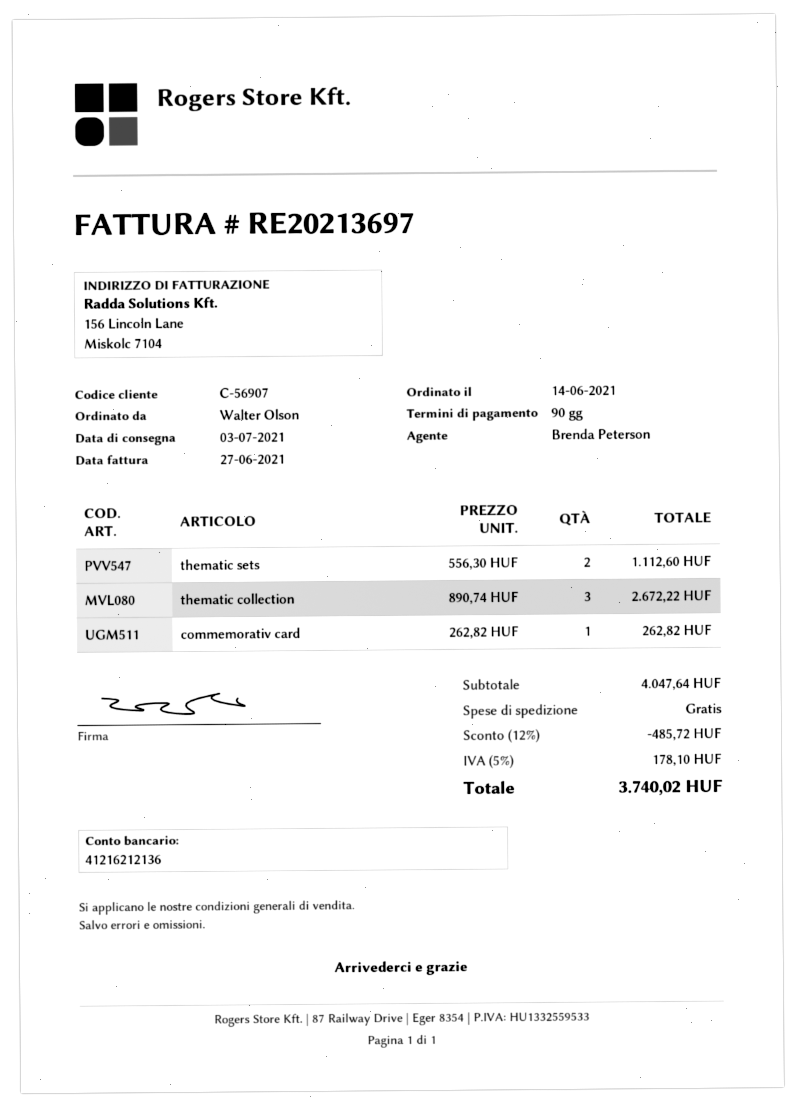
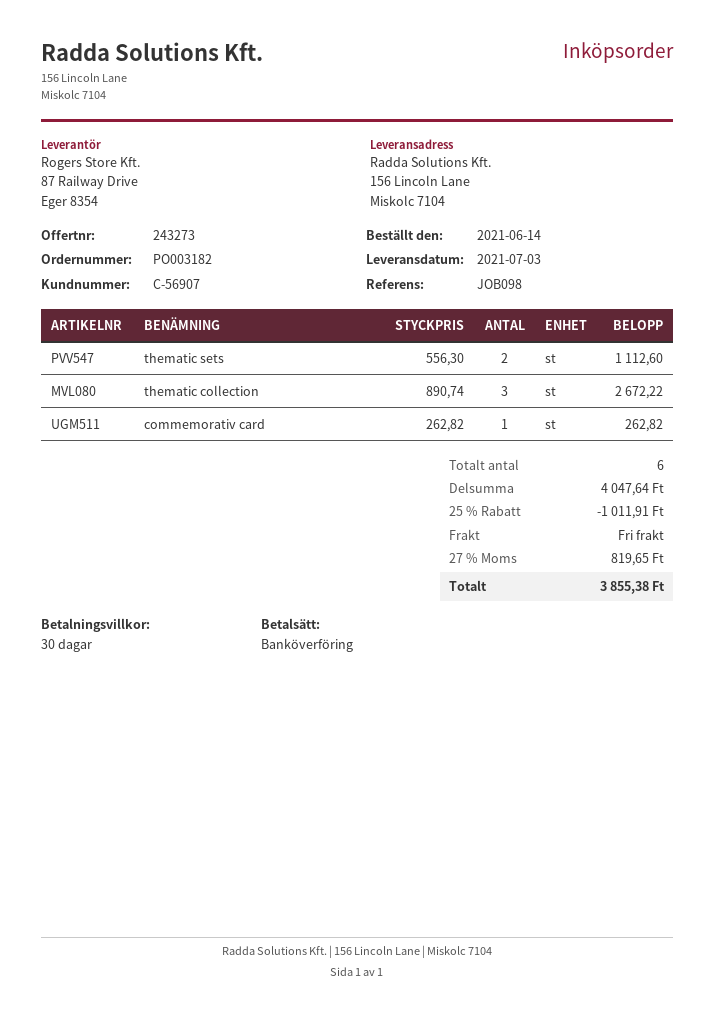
payment terms: 90 days -> 30 days
discount: 12% = 485.72 -> 25% = 1011.91
tax: 5% = 178.10 -> 27% = 819.65
total: 3740.02 -> 3855.38

